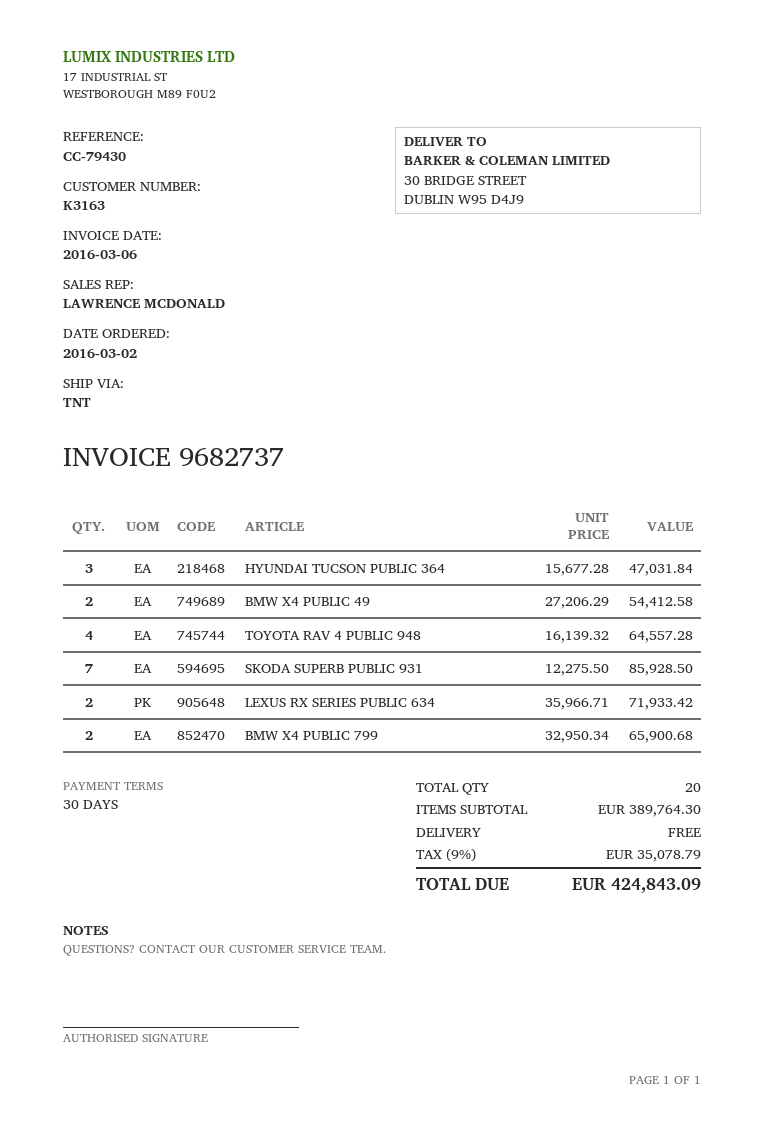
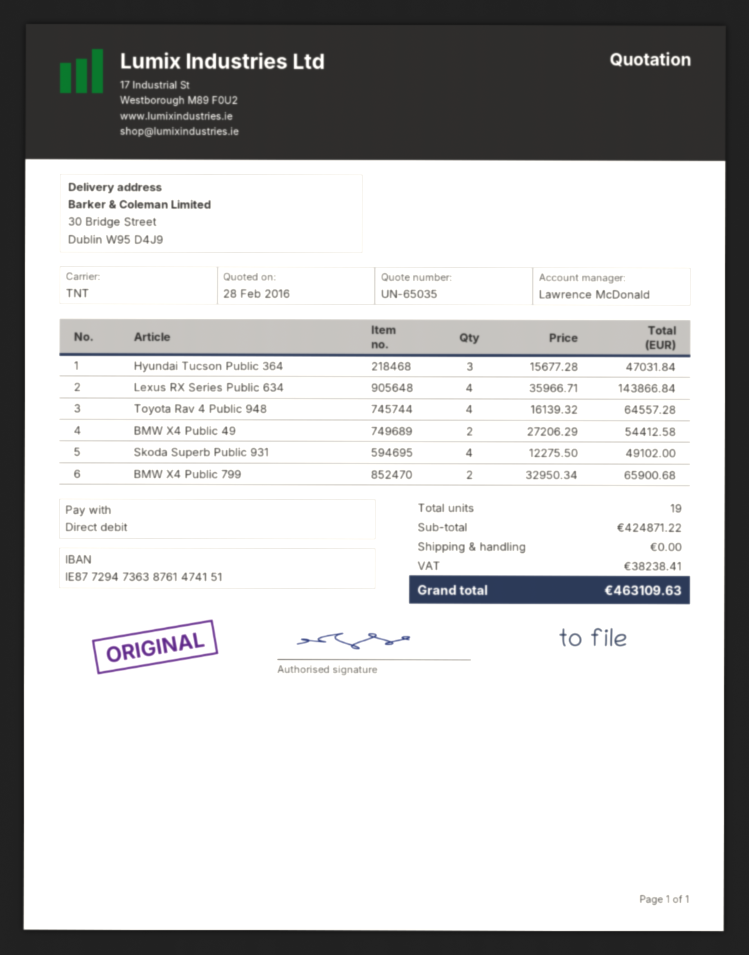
SKODA SUPERB PUBLIC 931: 7 x 12275.50 = 85928.50 -> 4 x 12275.50 = 49102.00
LEXUS RX SERIES PUBLIC 634: 2 x 35966.71 = 71933.42 -> 4 x 35966.71 = 143866.84
total quantity: 20 -> 19
subtotal: 389764.30 -> 424871.22
tax: 35078.79 -> 38238.41
total: 424843.09 -> 463109.63

